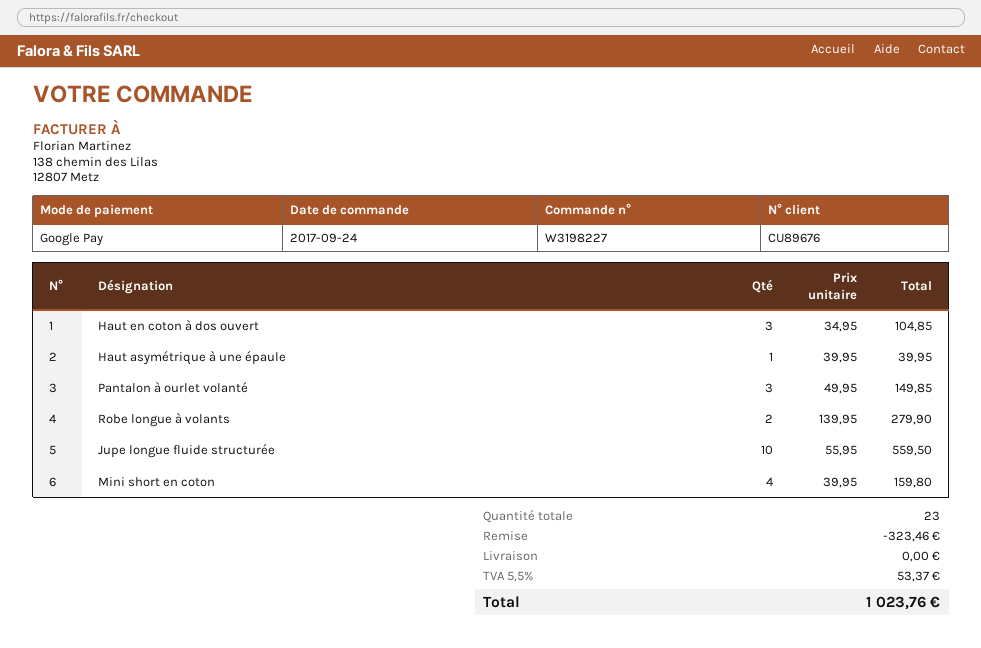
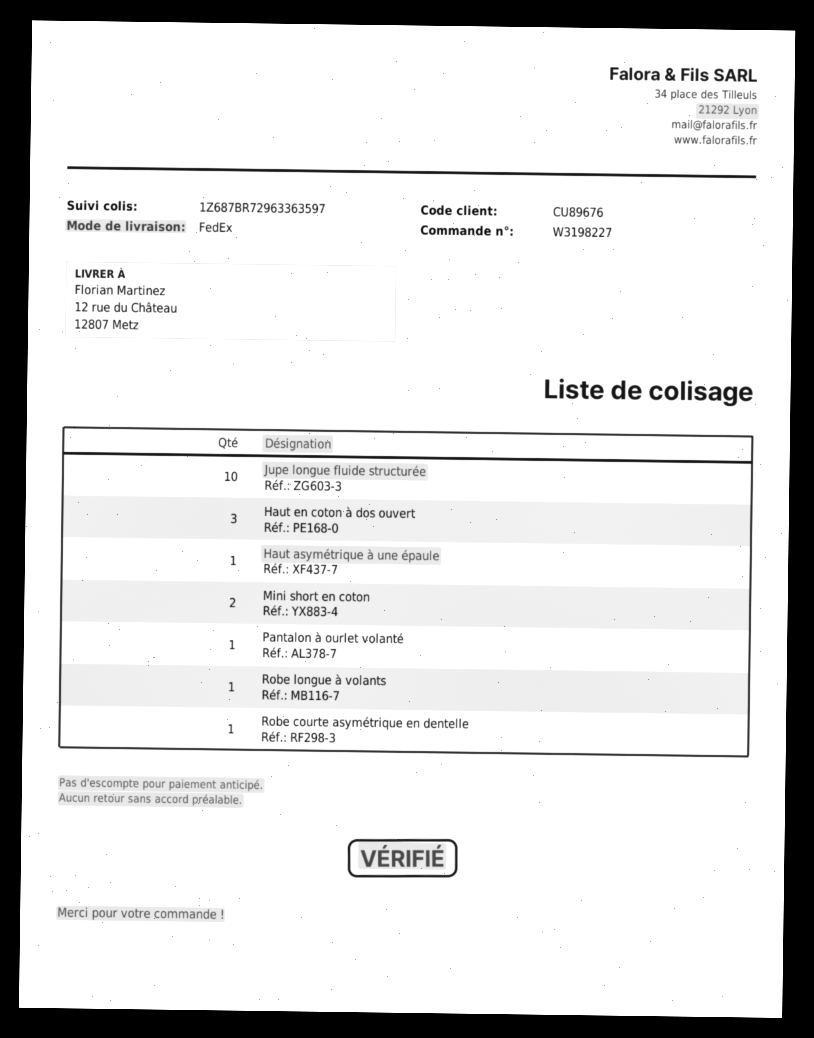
Pantalon à ourlet volanté: 3 -> 1
Robe longue à volants: 2 -> 1
Mini short en coton: 4 -> 2
Robe courte asymétrique en dentelle: none -> 1

